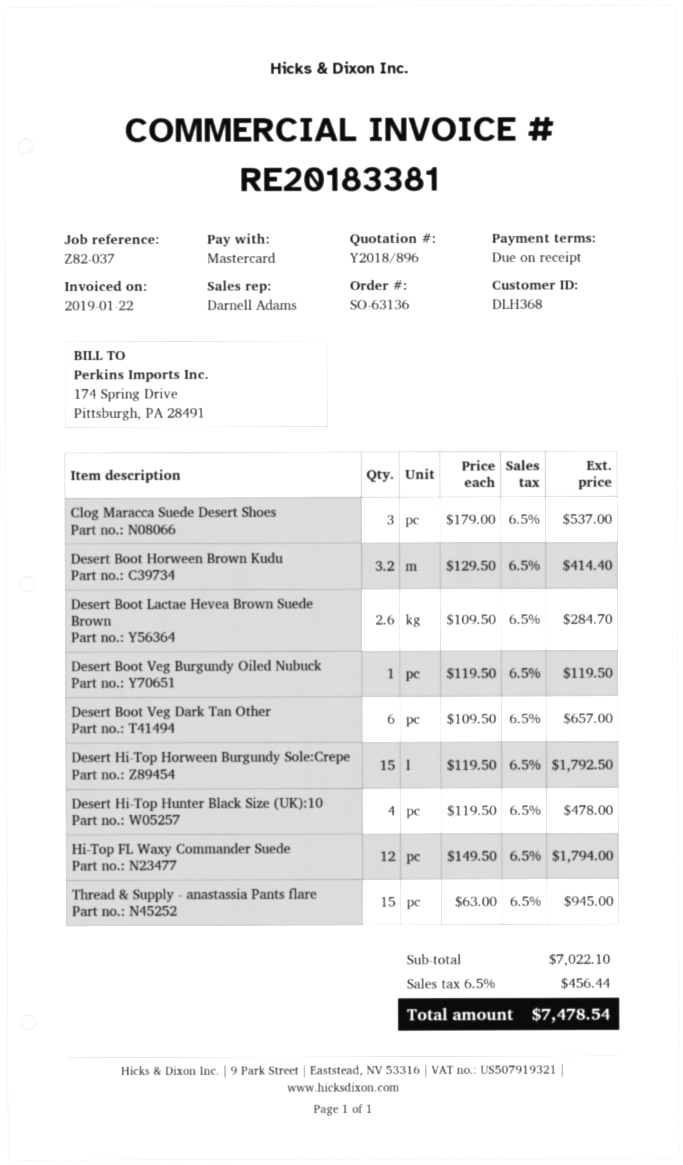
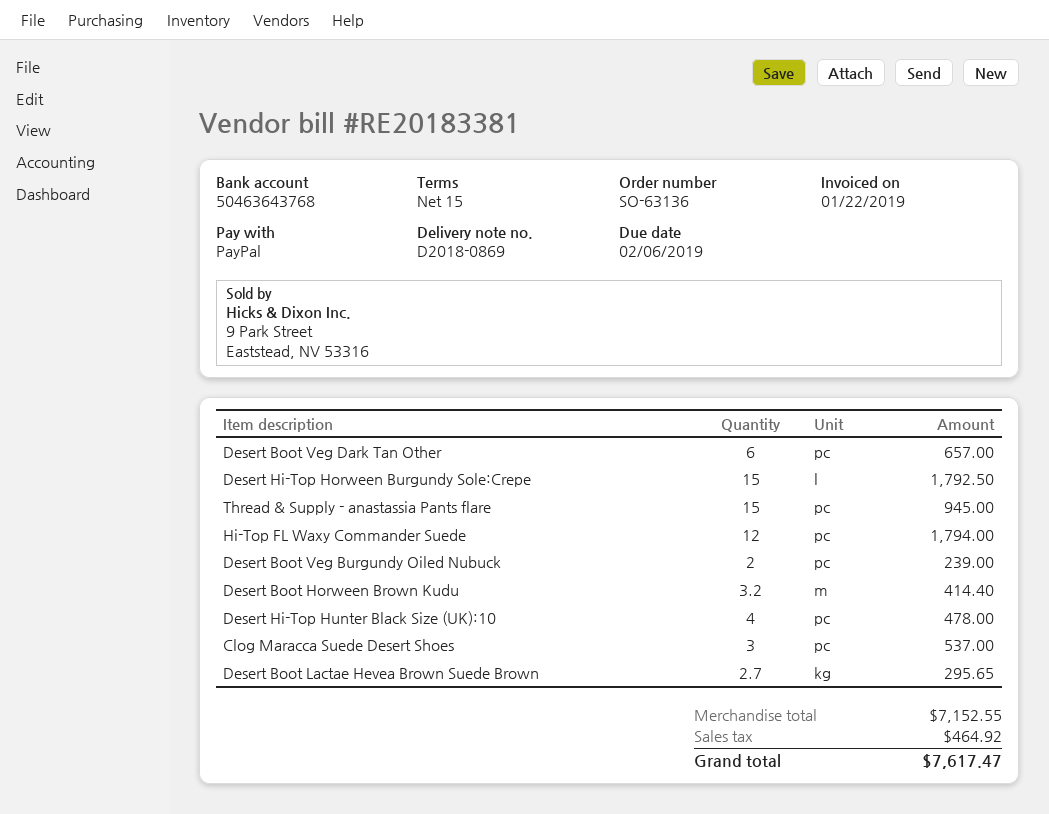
payment terms: on receipt -> 15 days
payment method: Mastercard -> PayPal
Desert Boot Lactae Hevea Brown Suede Brown: 2.6 for 284.70 -> 2.7 for 295.65
Desert Boot Veg Burgundy Oiled Nubuck: 1 for 119.50 -> 2 for 239.00
subtotal: 7022.10 -> 7152.55
tax: 456.44 -> 464.92
total: 7478.54 -> 7617.47

